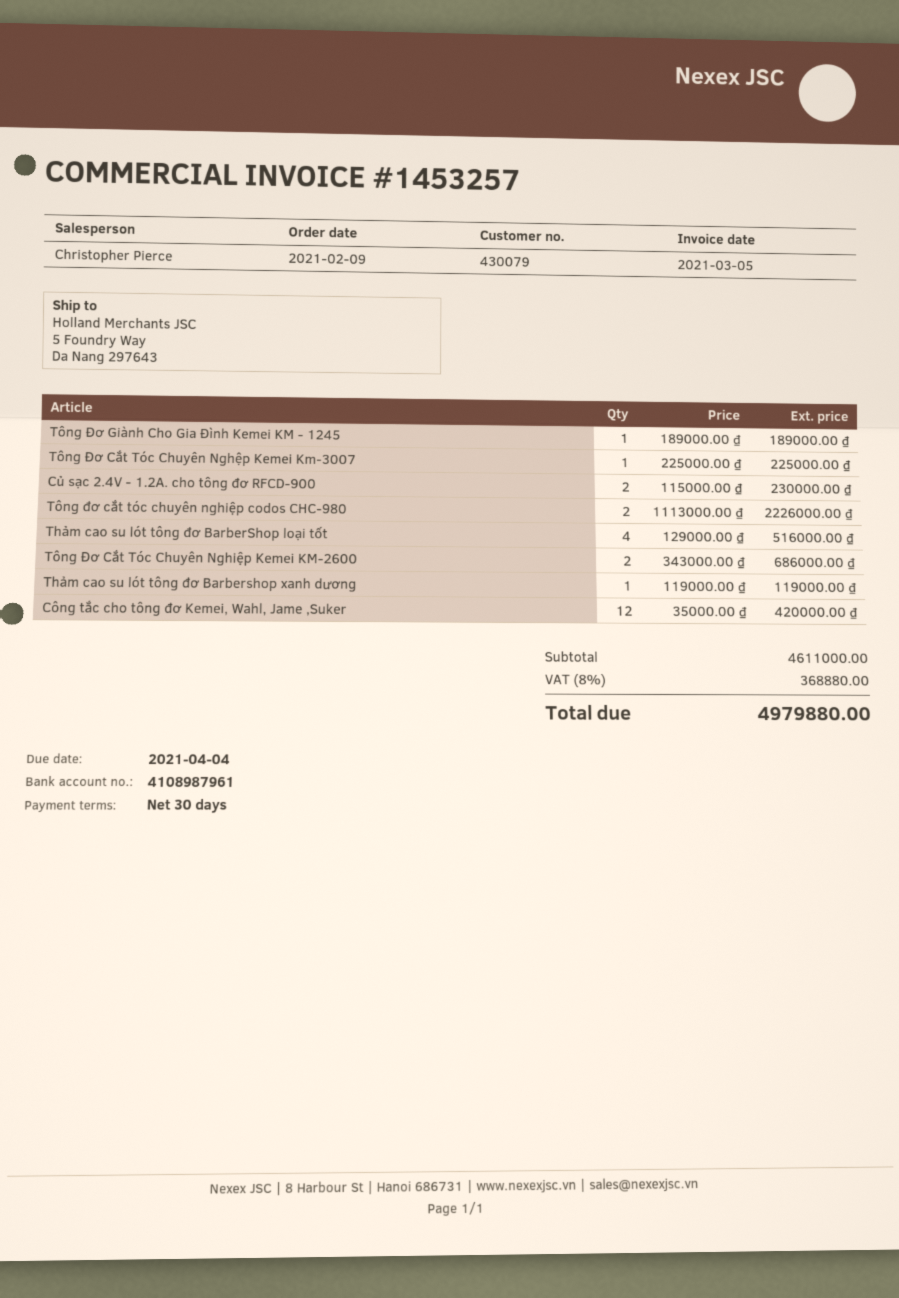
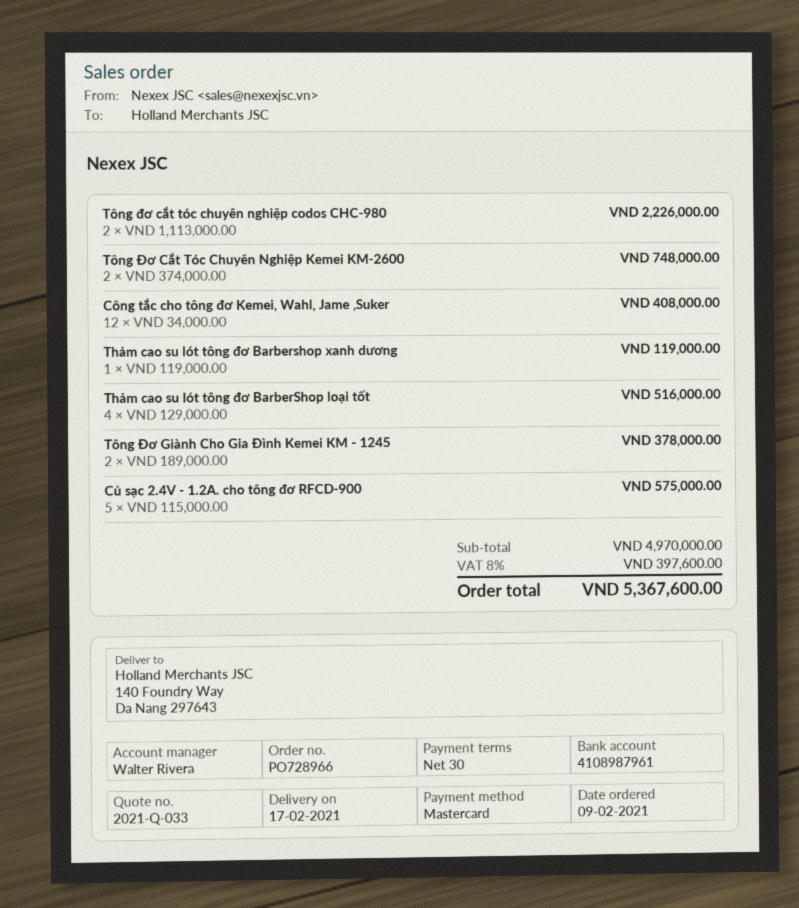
sales rep: Christopher Pierce -> Walter Rivera
ship to: 5 Foundry Way, Da Nang 297643 -> 140 Foundry Way, Da Nang 297643
Tông Đơ Giành Cho Gia Đình Kemei KM - 1245: 1 x 189000.00 = 189000.00 -> 2 x 189000.00 = 378000.00
Tông Đơ Cắt Tóc Chuyên Nghệp Kemei Km-3007: 1 x 225000.00 = 225000.00 -> none
Củ sạc 2.4V - 1.2A. cho tông đơ RFCD-900: 2 x 115000.00 = 230000.00 -> 5 x 115000.00 = 575000.00
Tông Đơ Cắt Tóc Chuyên Nghiệp Kemei KM-2600: 2 x 343000.00 = 686000.00 -> 2 x 374000.00 = 748000.00
Công tắc cho tông đơ Kemei, Wahl, Jame ,Suker: 12 x 35000.00 = 420000.00 -> 12 x 34000.00 = 408000.00
subtotal: 4611000.00 -> 4970000.00
tax: 8% = 368880.00 -> 8% = 397600.00
total: 4979880.00 -> 5367600.00

